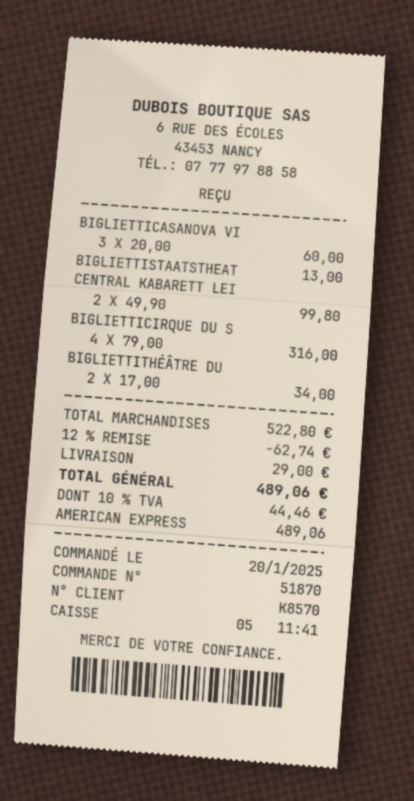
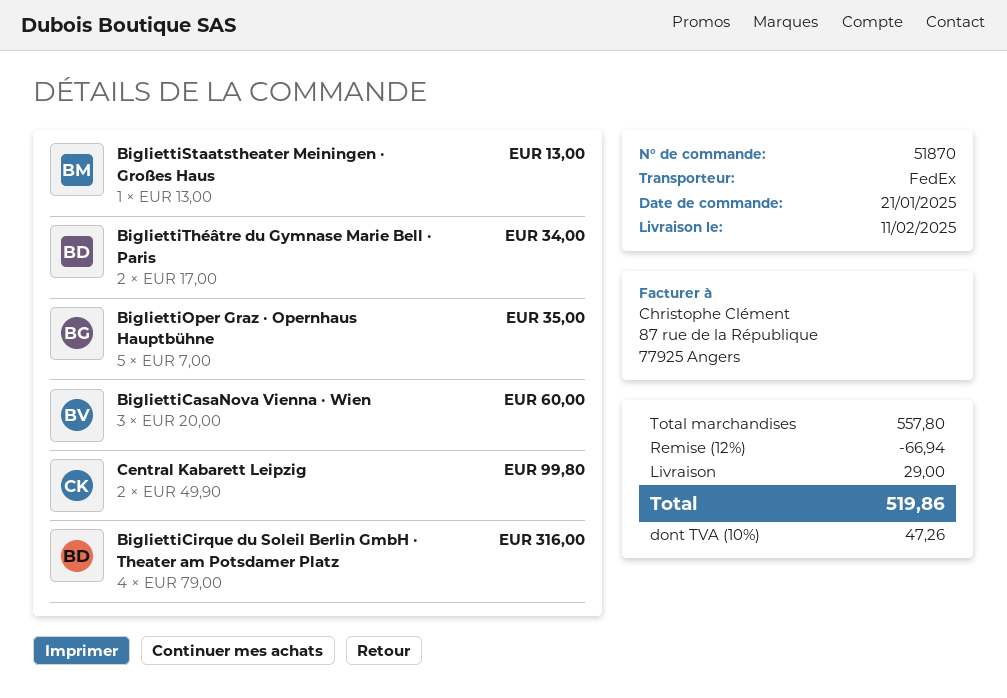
order date: 2025-01-20 -> 2025-01-21
BigliettiOper Graz · Opernhaus Hauptbühne: none -> 5 x 7.00 = 35.00
subtotal: 522.80 -> 557.80
discount: 12% = 62.74 -> 12% = 66.94
tax: 10% = 44.46 -> 10% = 47.26
total: 489.06 -> 519.86

